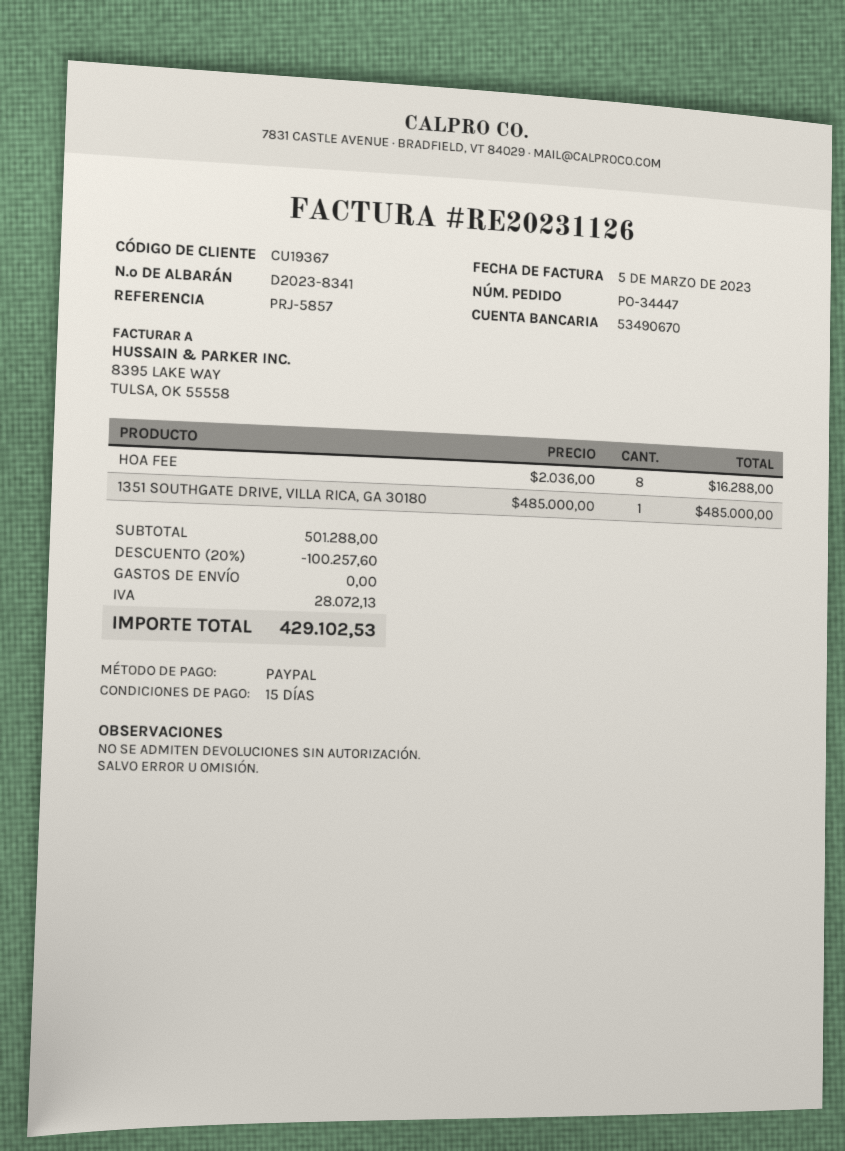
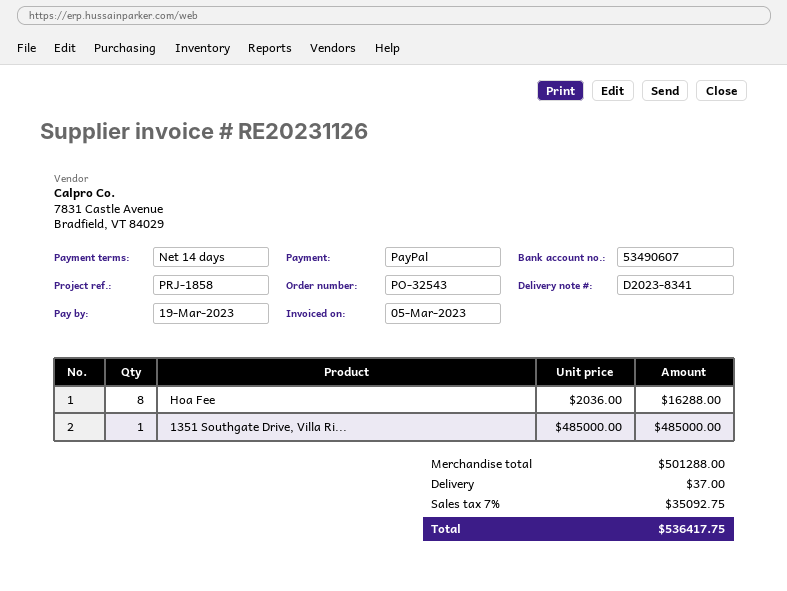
order number: PO-34447 -> PO-32543
payment terms: 15 days -> 14 days
reference: PRJ-5857 -> PRJ-1858
bank account: 53490670 -> 53490607
discount: 20% = 100257.60 -> none
shipping: 0.00 -> 37.00
tax: 28072.13 -> 35092.75
total: 429102.53 -> 536417.75

